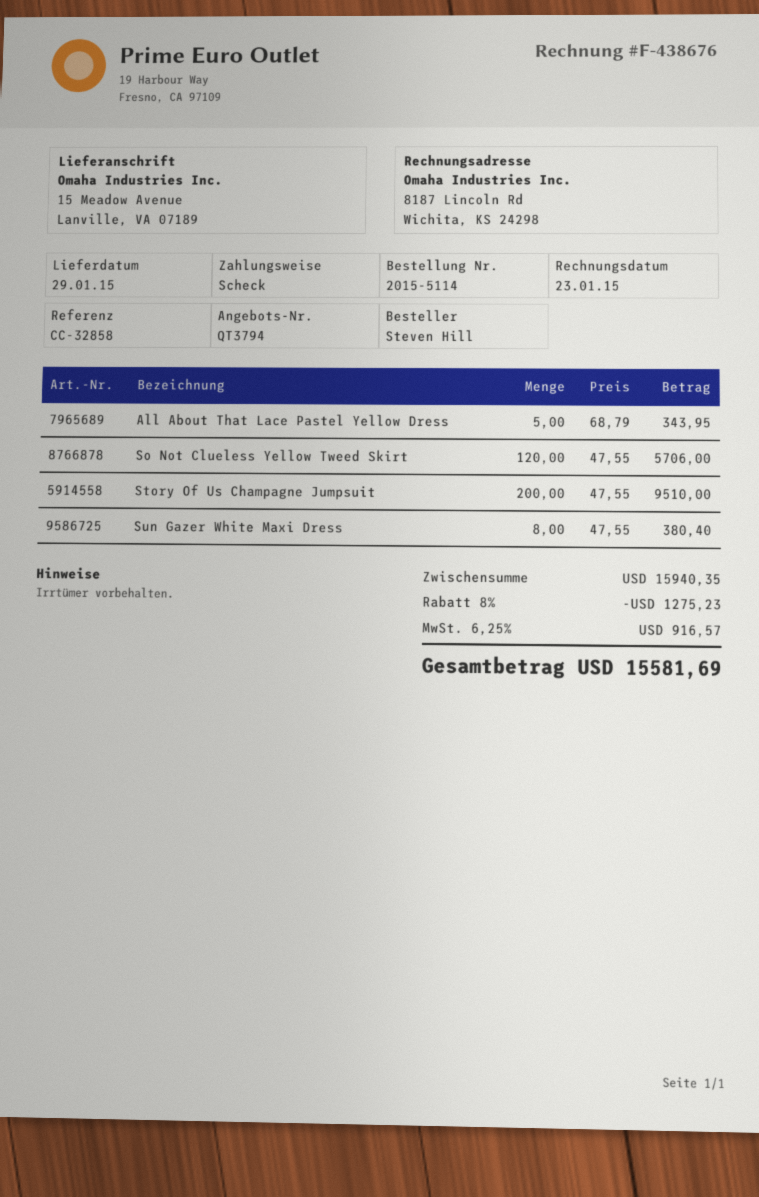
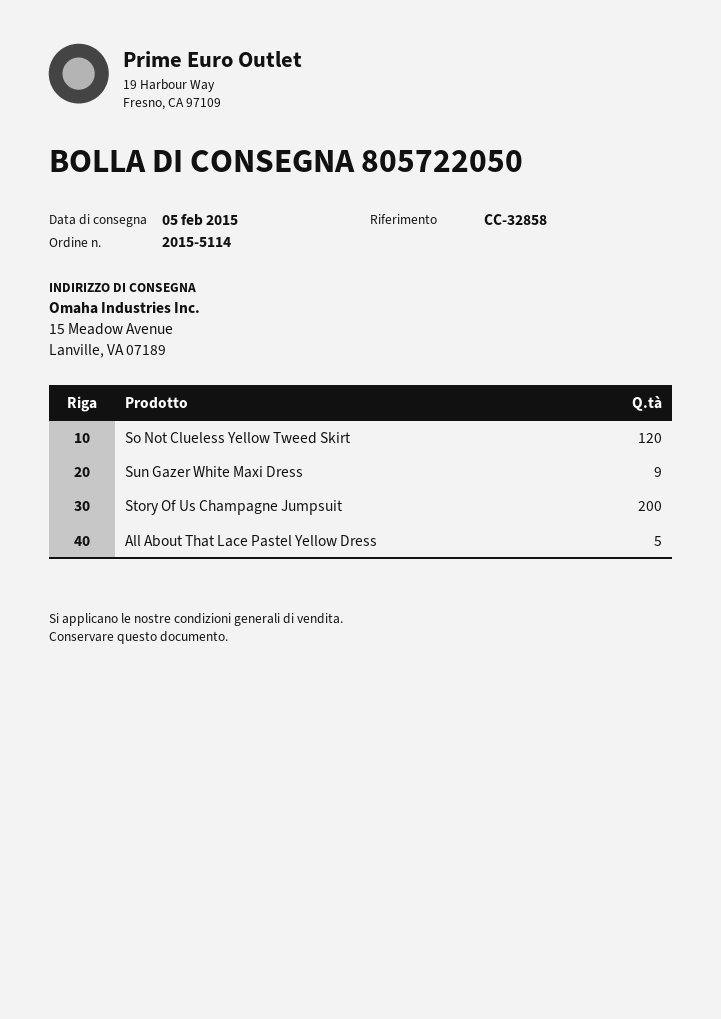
delivery date: 2015-01-29 -> 2015-02-05
Sun Gazer White Maxi Dress: 8 -> 9

